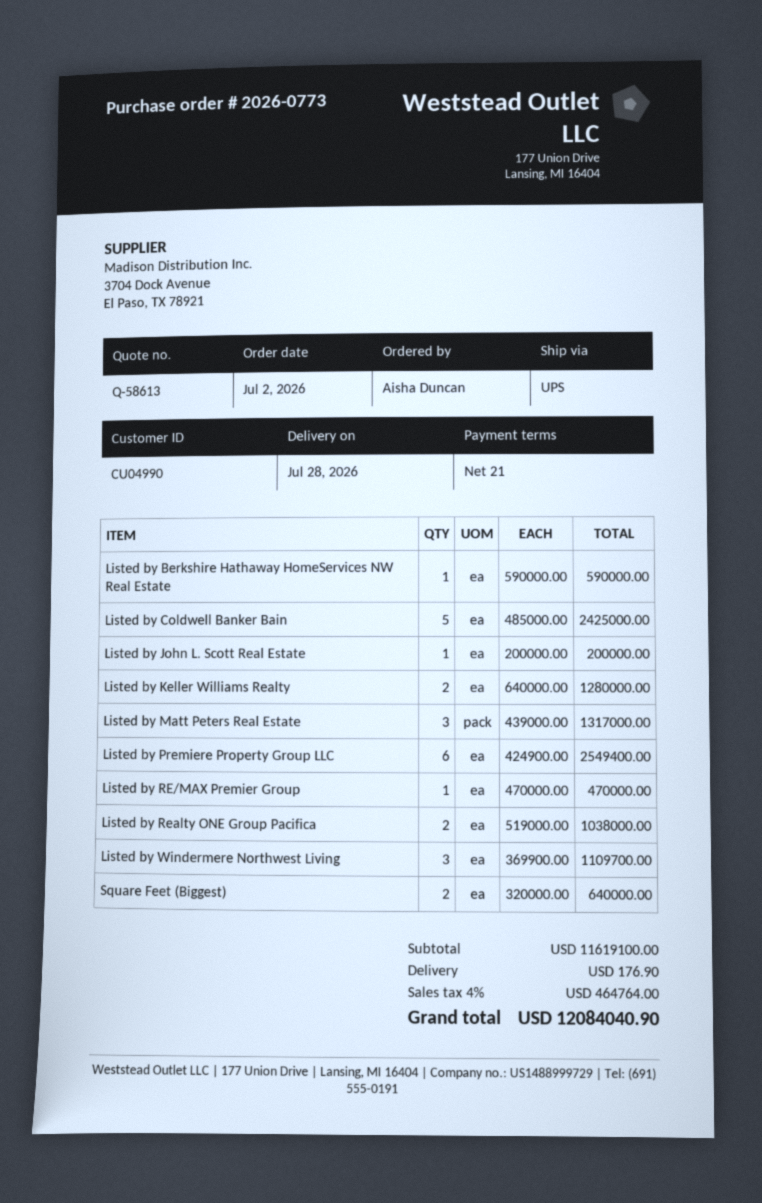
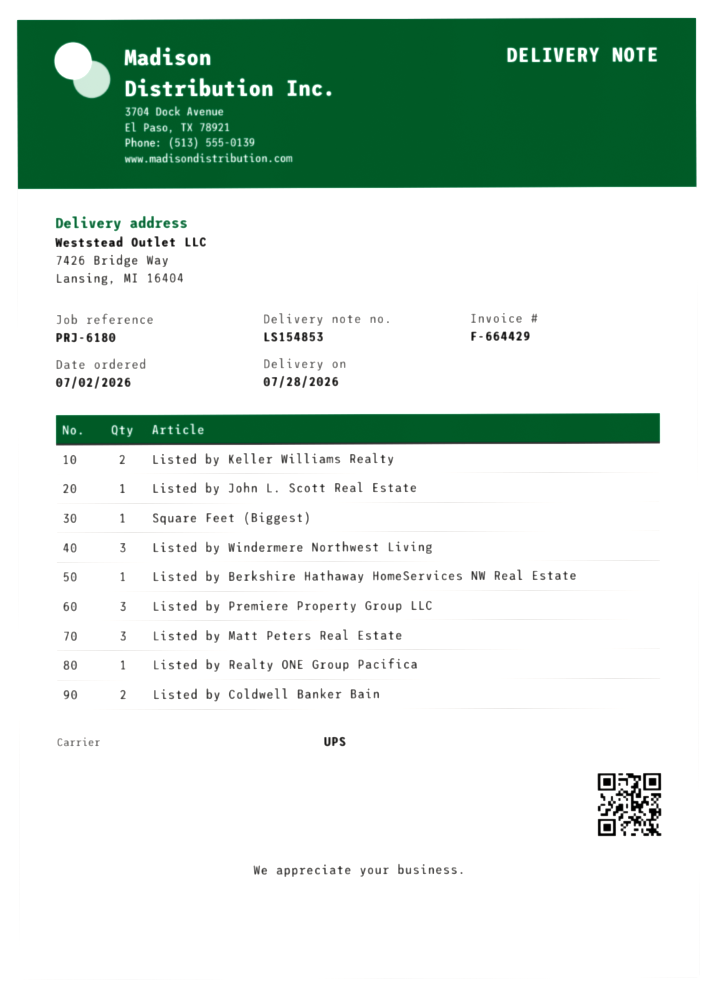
Listed by Coldwell Banker Bain: 5 -> 2
Listed by Premiere Property Group LLC: 6 -> 3
Listed by RE/MAX Premier Group: 1 -> none
Listed by Realty ONE Group Pacifica: 2 -> 1
Square Feet (Biggest): 2 -> 1

